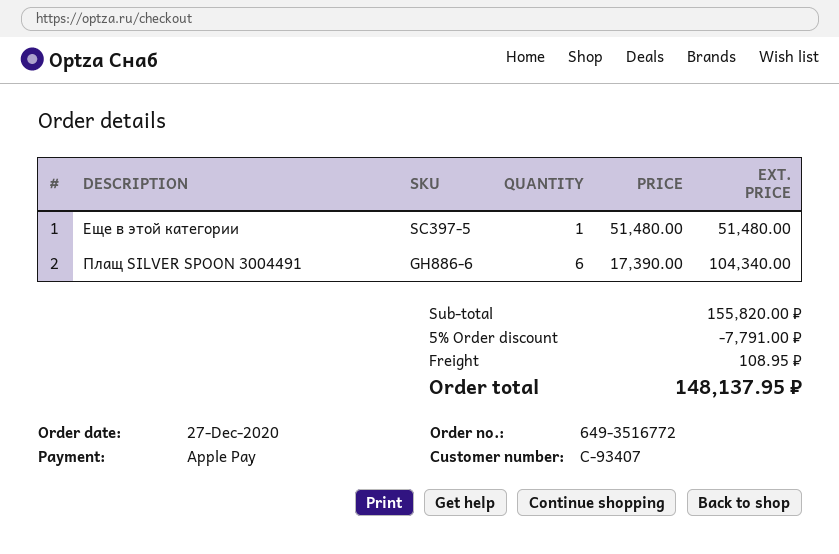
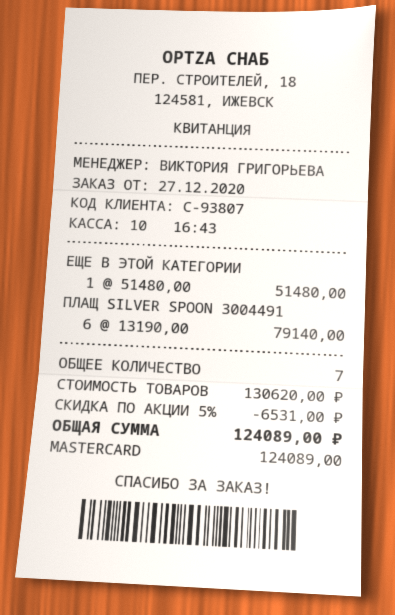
customer number: C-93407 -> C-93807
payment method: Apple Pay -> Mastercard
Плащ SILVER SPOON 3004491: 6 x 17390.00 = 104340.00 -> 6 x 13190.00 = 79140.00
subtotal: 155820.00 -> 130620.00
discount: 5% = 7791.00 -> 5% = 6531.00
shipping: 108.95 -> none
total: 148137.95 -> 124089.00

